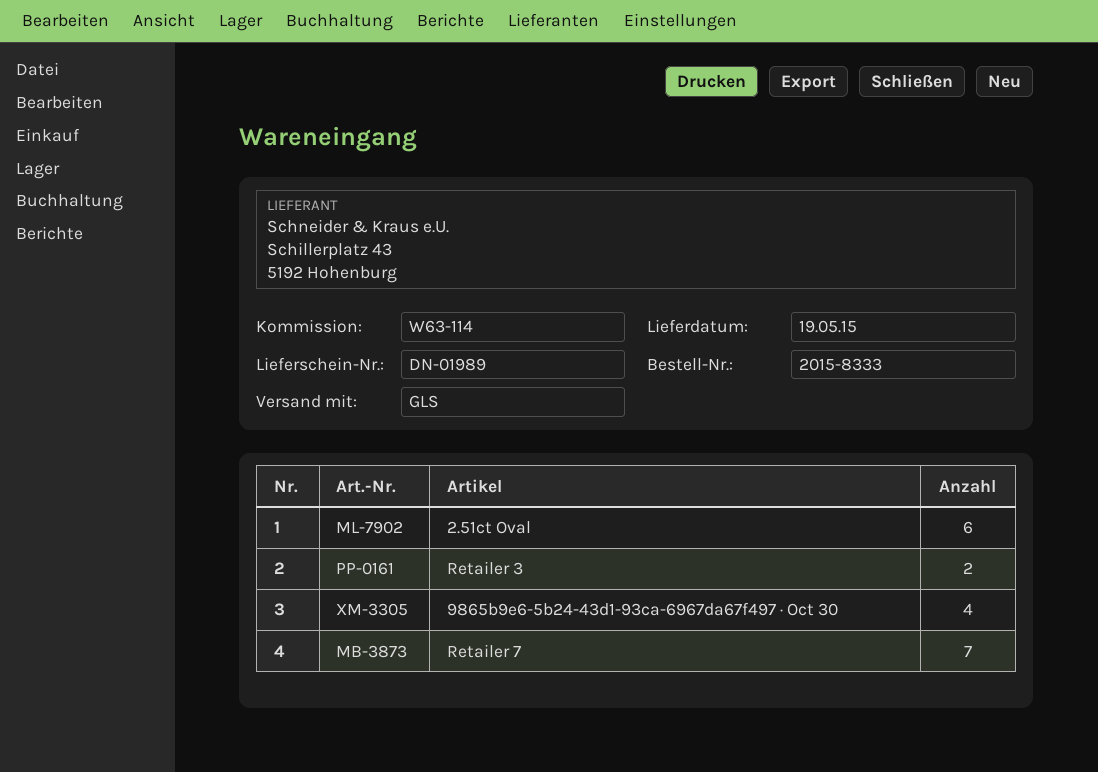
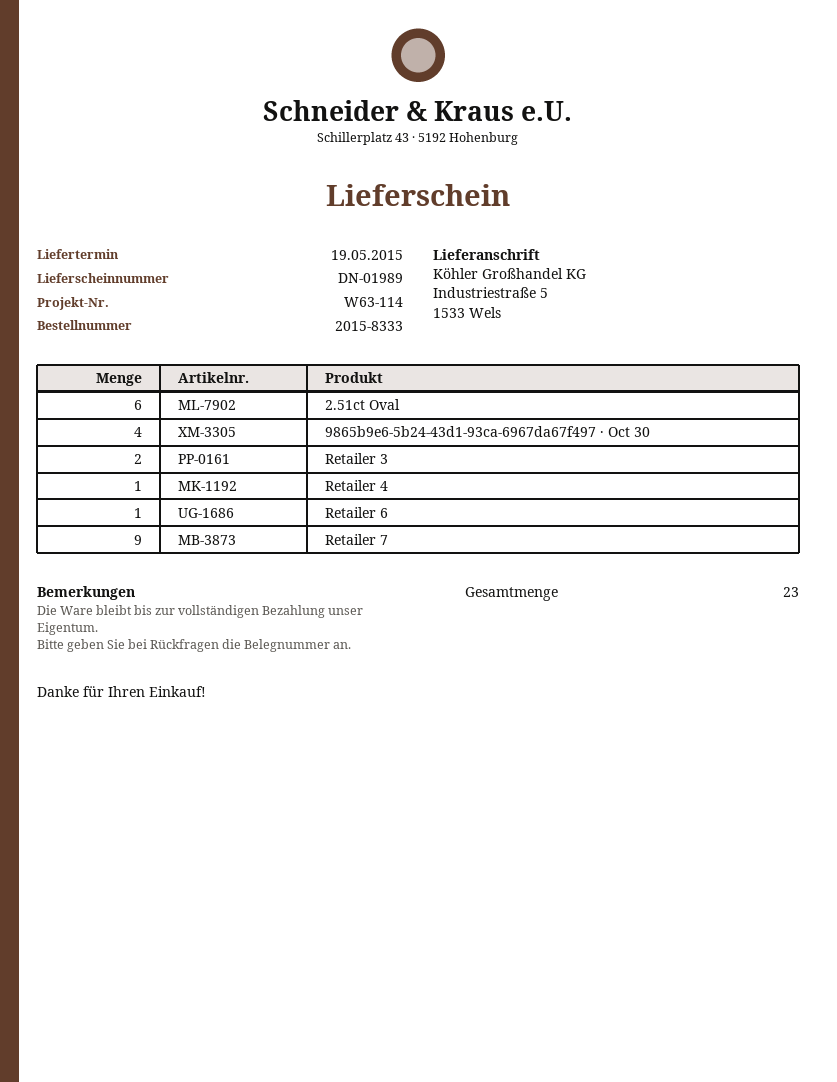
Retailer 7: 7 -> 9
Retailer 4: none -> 1
Retailer 6: none -> 1

